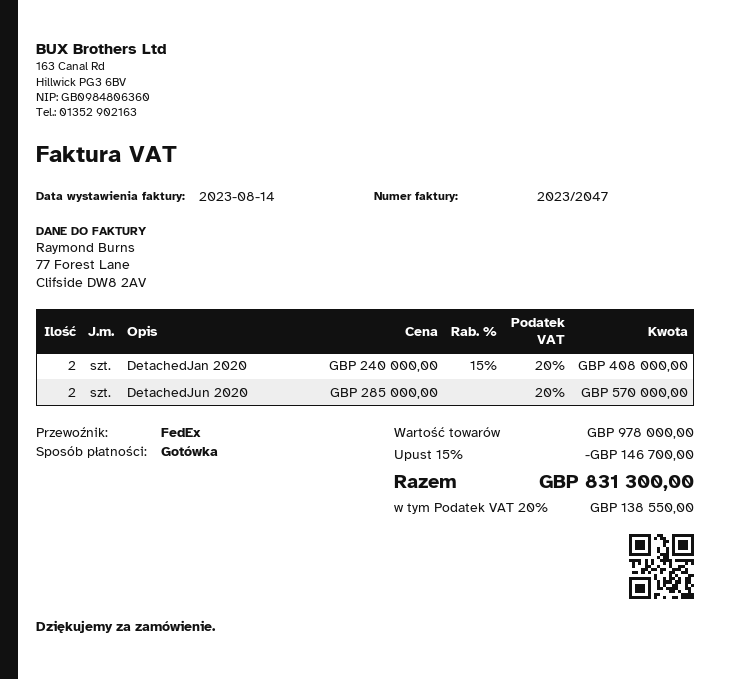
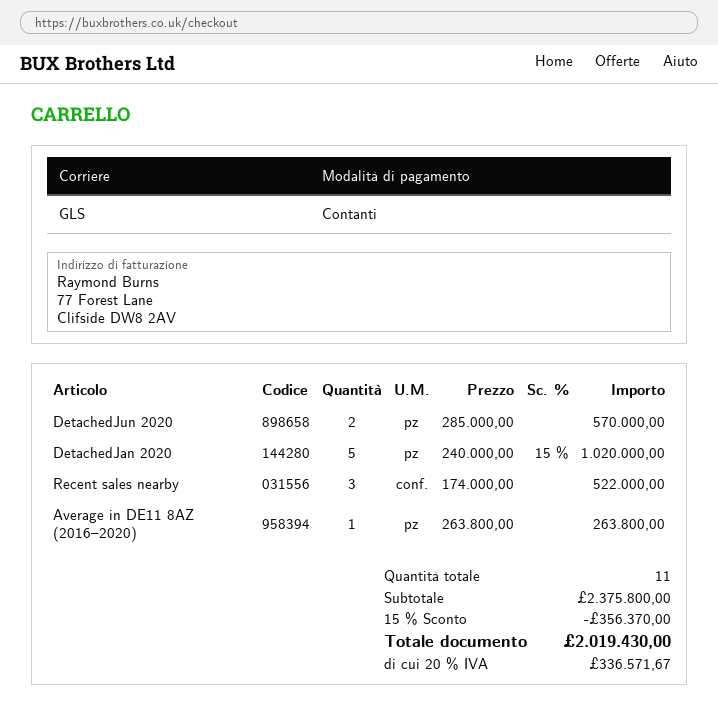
shipping method: FedEx -> GLS
DetachedJan 2020: 2 x 240000.00 - 15% = 408000.00 -> 5 x 240000.00 - 15% = 1020000.00
Recent sales nearby: none -> 3 x 174000.00 = 522000.00
Average in DE11 8AZ (2016–2020): none -> 1 x 263800.00 = 263800.00
subtotal: 978000.00 -> 2375800.00
discount: 15% = 146700.00 -> 15% = 356370.00
tax: 20% = 138550.00 -> 20% = 336571.67
total: 831300.00 -> 2019430.00

